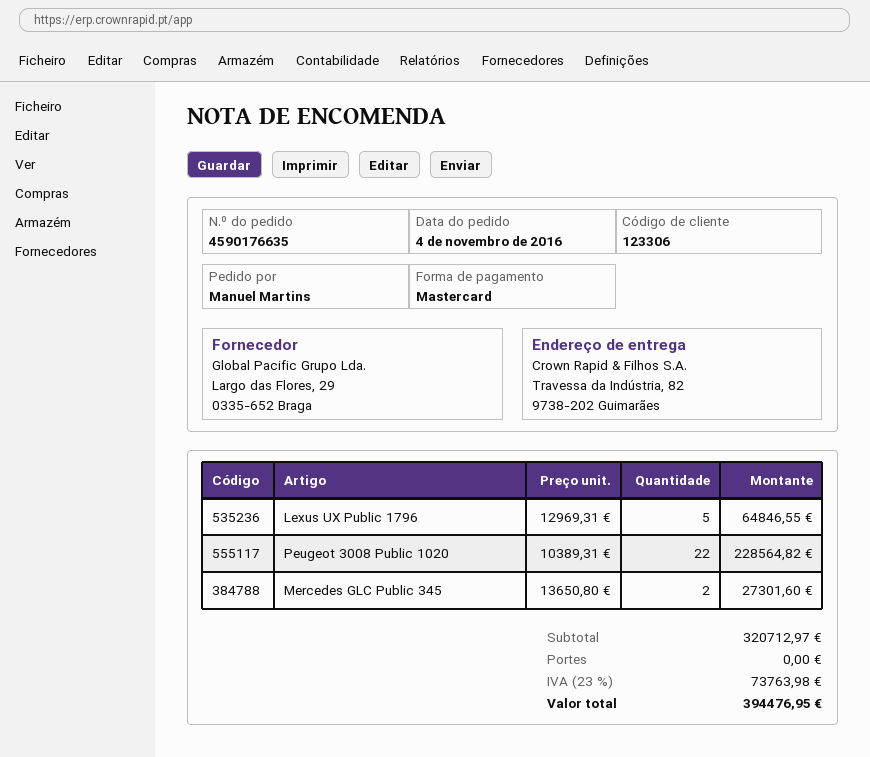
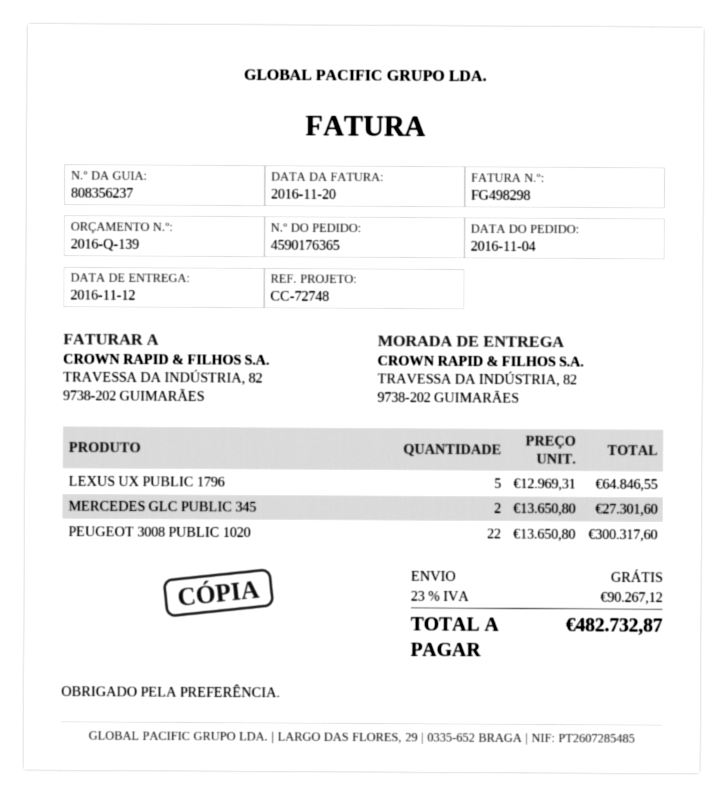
order number: 4590176635 -> 4590176365
Peugeot 3008 Public 1020: 22 x 10389.31 = 228564.82 -> 22 x 13650.80 = 300317.60
tax: 23% = 73763.98 -> 23% = 90267.12
total: 394476.95 -> 482732.87

